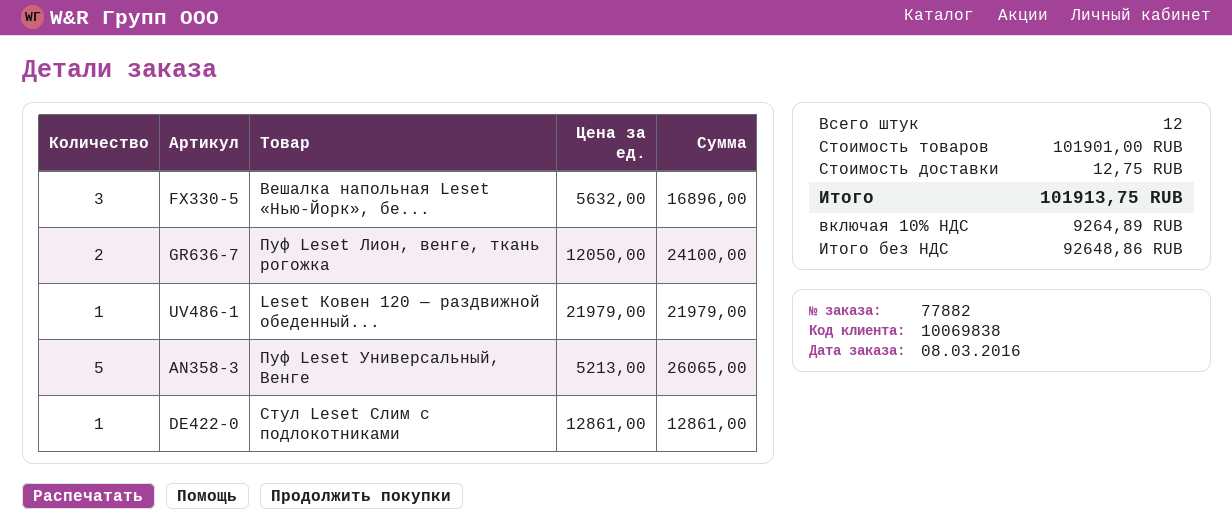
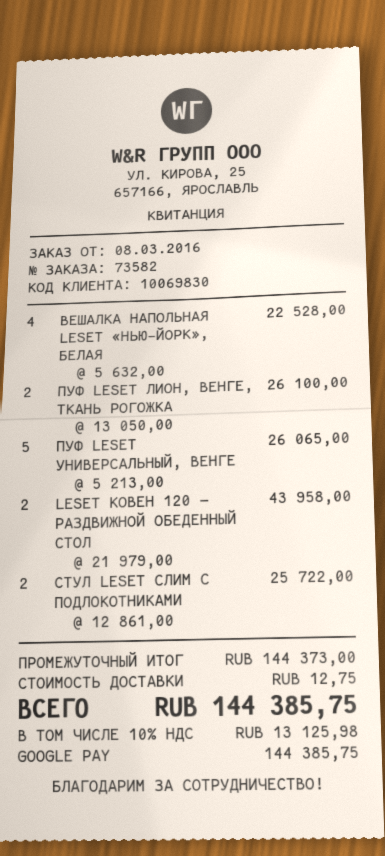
order number: 77882 -> 73582
customer number: 10069838 -> 10069830
Вешалка напольная Leset «Нью-Йорк», бе...: 3 x 5632.00 = 16896.00 -> 4 x 5632.00 = 22528.00
Пуф Leset Лион, венге, ткань рогожка: 2 x 12050.00 = 24100.00 -> 2 x 13050.00 = 26100.00
Leset Ковен 120 — раздвижной обеденный...: 1 x 21979.00 = 21979.00 -> 2 x 21979.00 = 43958.00
Стул Leset Слим с подлокотниками: 1 x 12861.00 = 12861.00 -> 2 x 12861.00 = 25722.00
subtotal: 101901.00 -> 144373.00
tax: 10% = 9264.89 -> 10% = 13125.98
total: 101913.75 -> 144385.75

